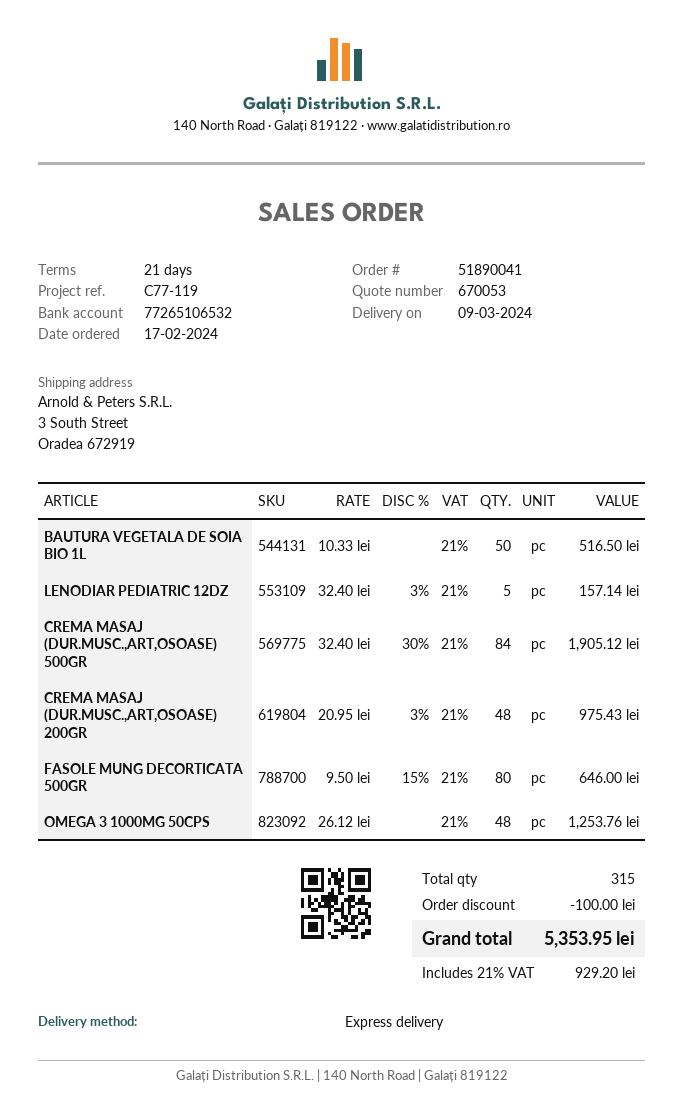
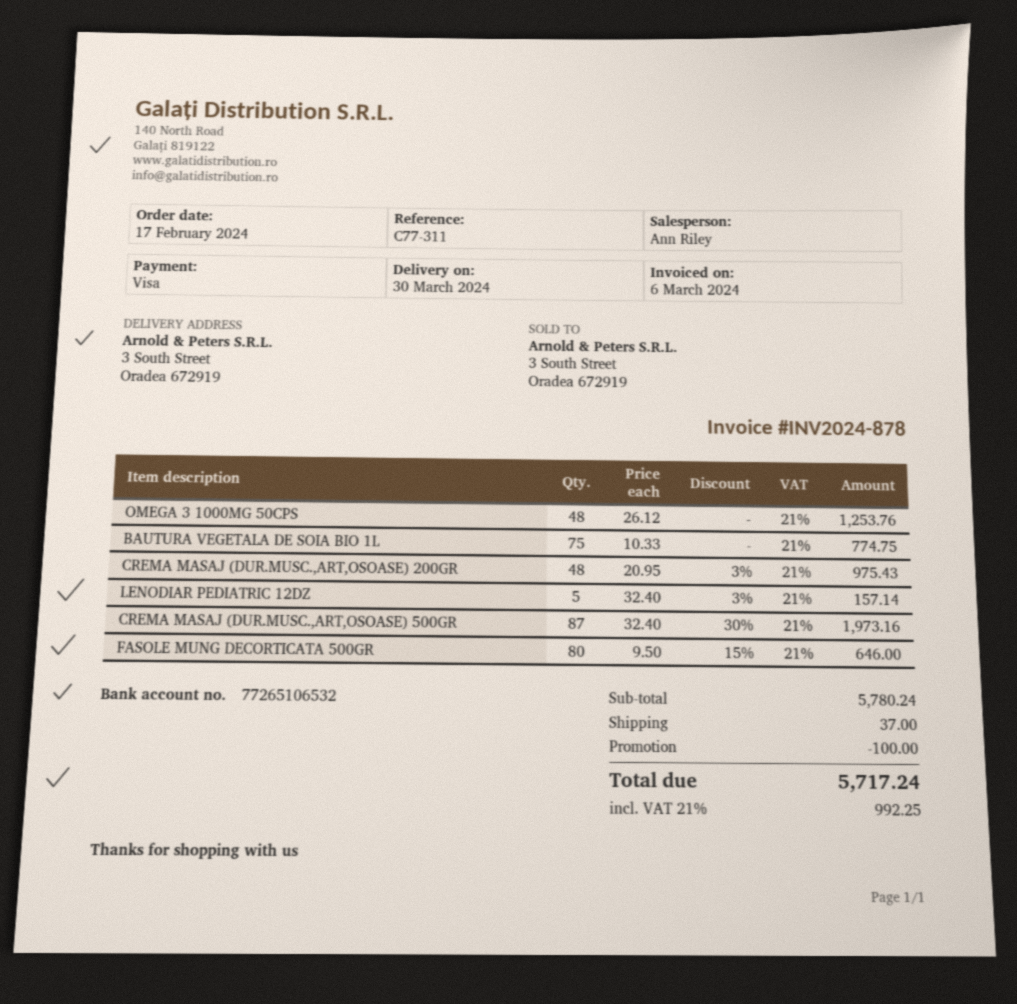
delivery date: 2024-03-09 -> 2024-03-30
reference: C77-119 -> C77-311
BAUTURA VEGETALA DE SOIA BIO 1L: 50 x 10.33 = 516.50 -> 75 x 10.33 = 774.75
CREMA MASAJ (DUR.MUSC.,ART,OSOASE) 500GR: 84 x 32.40 - 30% = 1905.12 -> 87 x 32.40 - 30% = 1973.16
shipping: none -> 37.00
tax: 21% = 929.20 -> 21% = 992.25
total: 5353.95 -> 5717.24

